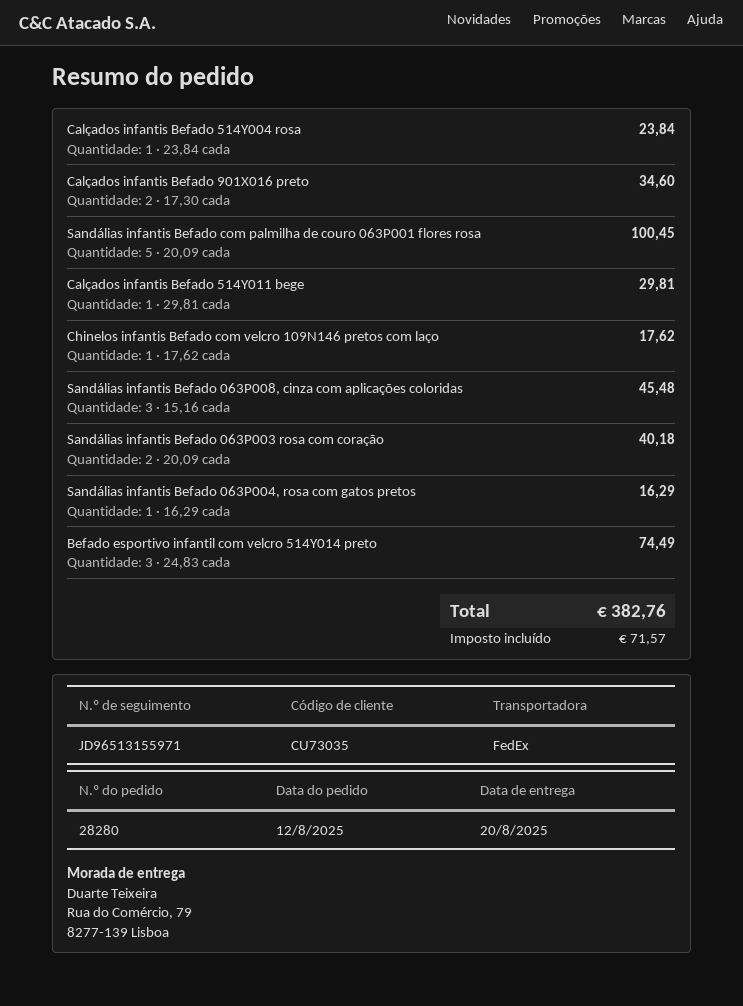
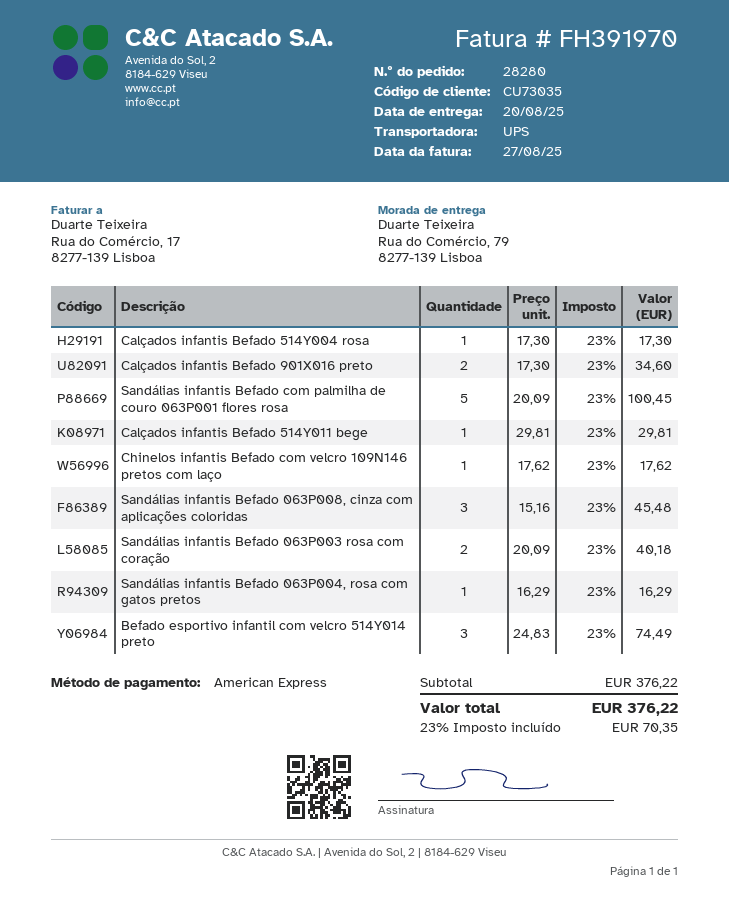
shipping method: FedEx -> UPS
Calçados infantis Befado 514Y004 rosa: 1 x 23.84 = 23.84 -> 1 x 17.30 = 17.30
tax: 71.57 -> 70.35
total: 382.76 -> 376.22

